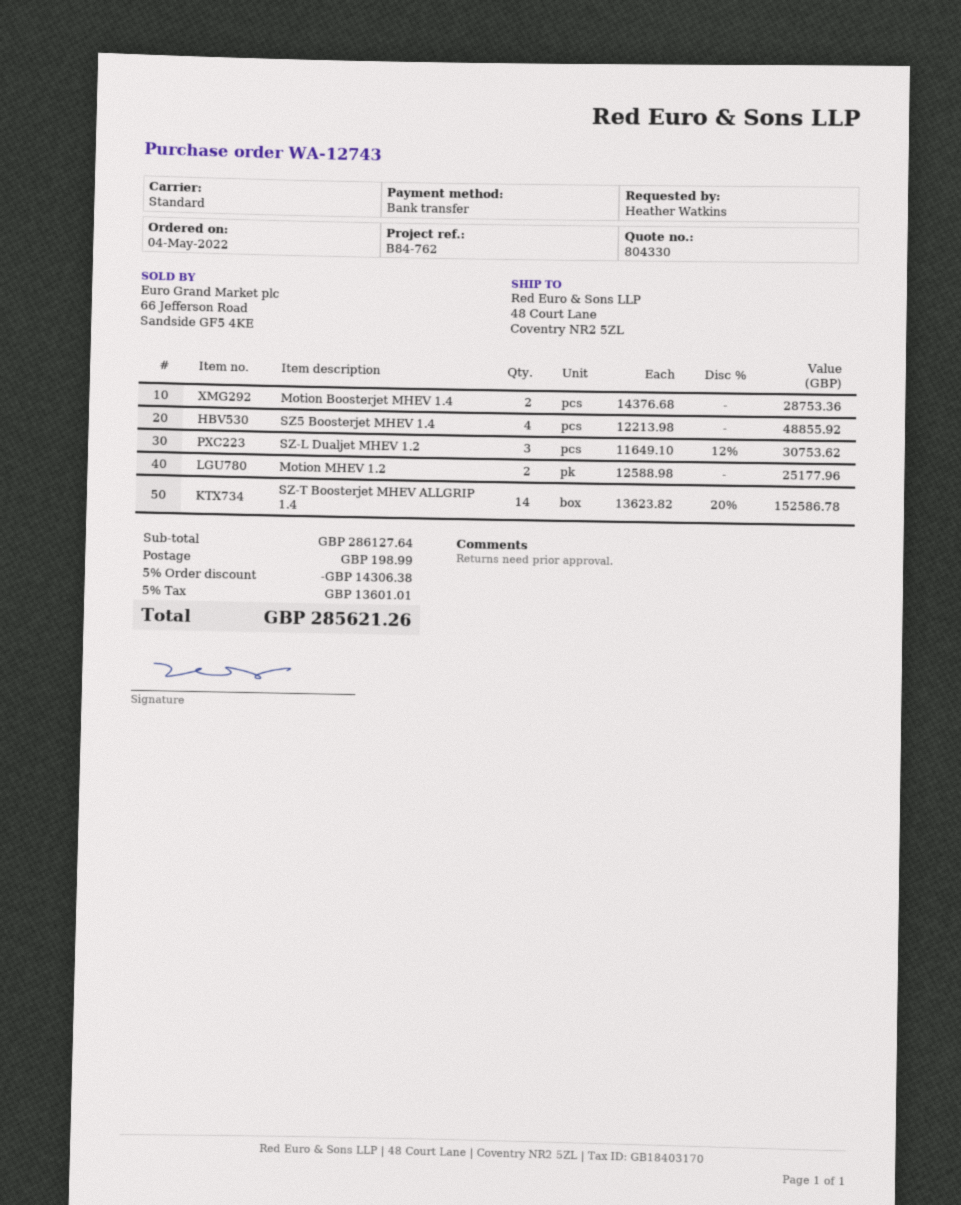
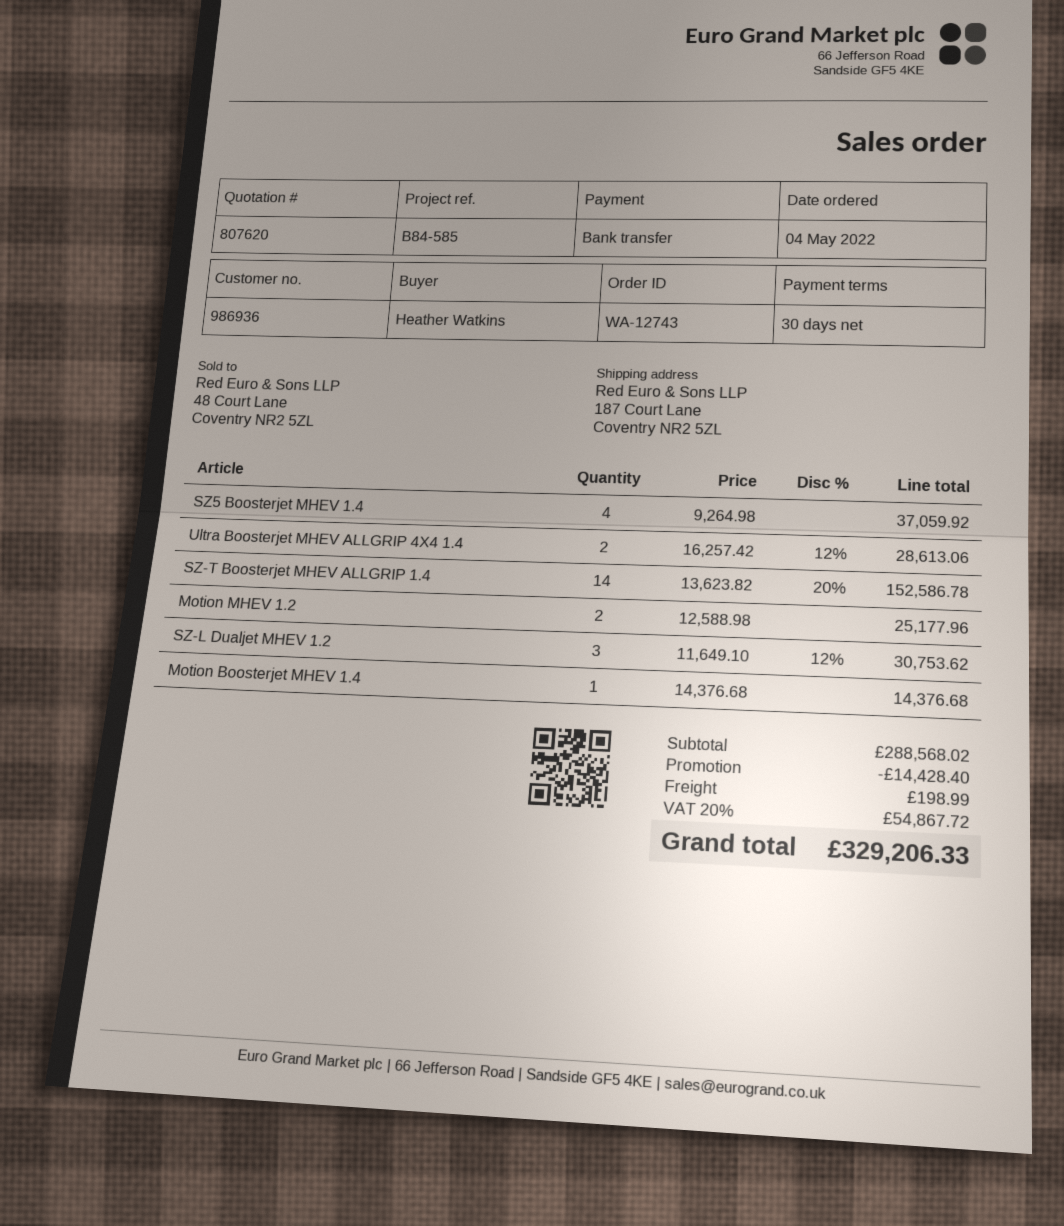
quote number: 804330 -> 807620
reference: B84-762 -> B84-585
ship to: 48 Court Lane, Coventry NR2 5ZL -> 187 Court Lane, Coventry NR2 5ZL
Motion Boosterjet MHEV 1.4: 2 x 14376.68 = 28753.36 -> 1 x 14376.68 = 14376.68
SZ5 Boosterjet MHEV 1.4: 4 x 12213.98 = 48855.92 -> 4 x 9264.98 = 37059.92
Ultra Boosterjet MHEV ALLGRIP 4X4 1.4: none -> 2 x 16257.42 - 12% = 28613.06
subtotal: 286127.64 -> 288568.02
discount: 14306.38 -> 14428.40
tax: 5% = 13601.01 -> 20% = 54867.72
total: 285621.26 -> 329206.33

